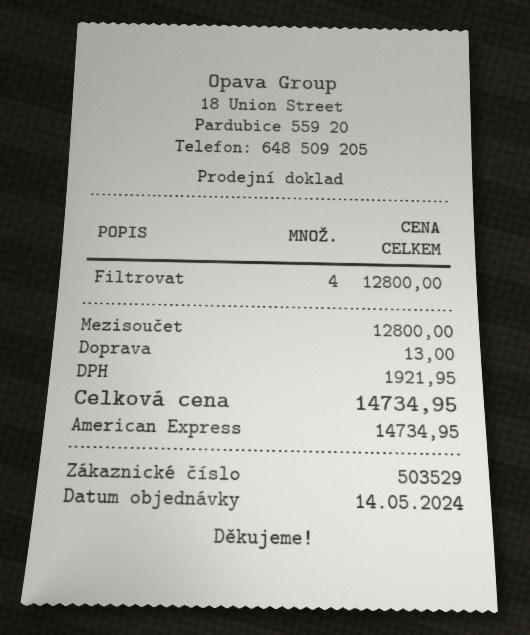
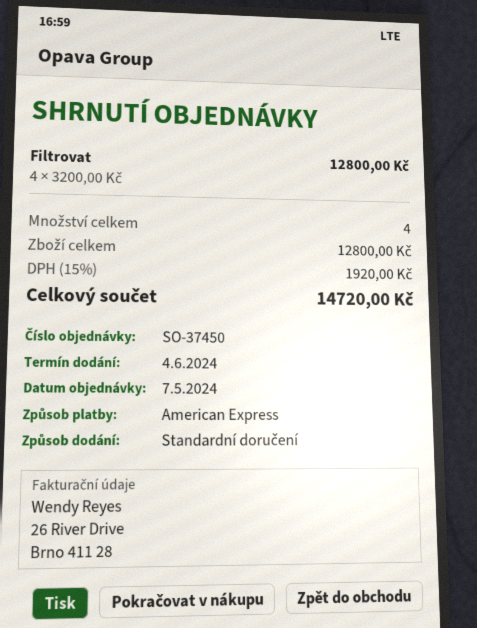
order date: 2024-05-14 -> 2024-05-07
shipping: 13.00 -> none
tax: 1921.95 -> 1920.00
total: 14734.95 -> 14720.00

